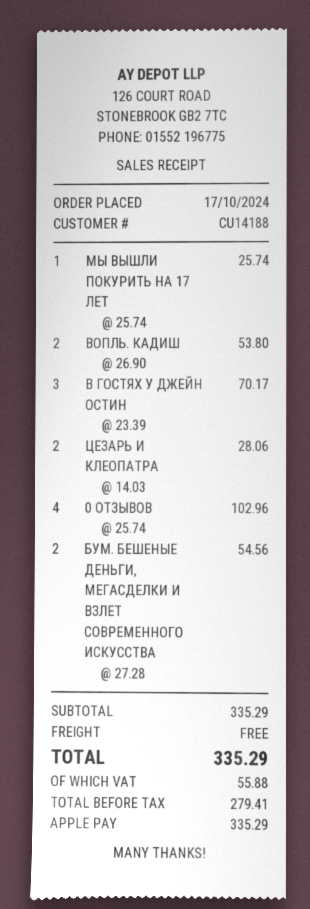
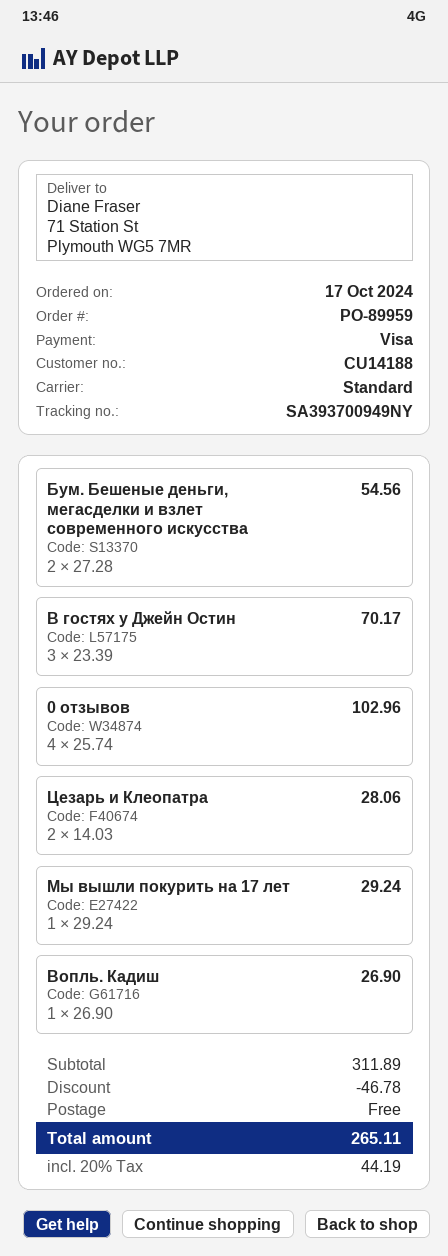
payment method: Apple Pay -> Visa
МЫ ВЫШЛИ ПОКУРИТЬ НА 17 ЛЕТ: 1 x 25.74 = 25.74 -> 1 x 29.24 = 29.24
ВОПЛЬ. КАДИШ: 2 x 26.90 = 53.80 -> 1 x 26.90 = 26.90
subtotal: 335.29 -> 311.89
discount: none -> 46.78
tax: 55.88 -> 44.19
total: 335.29 -> 265.11

